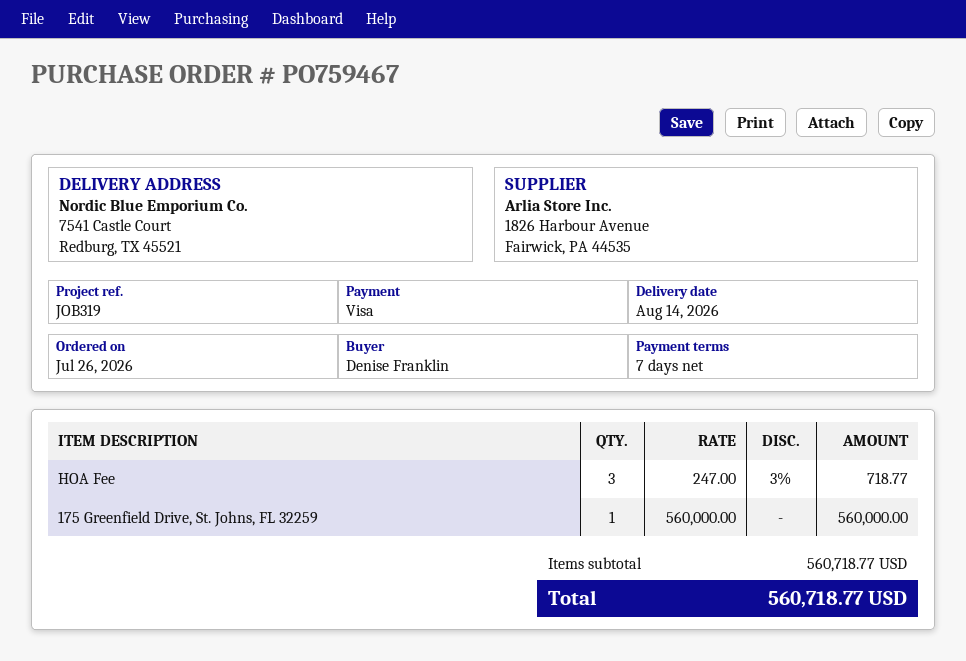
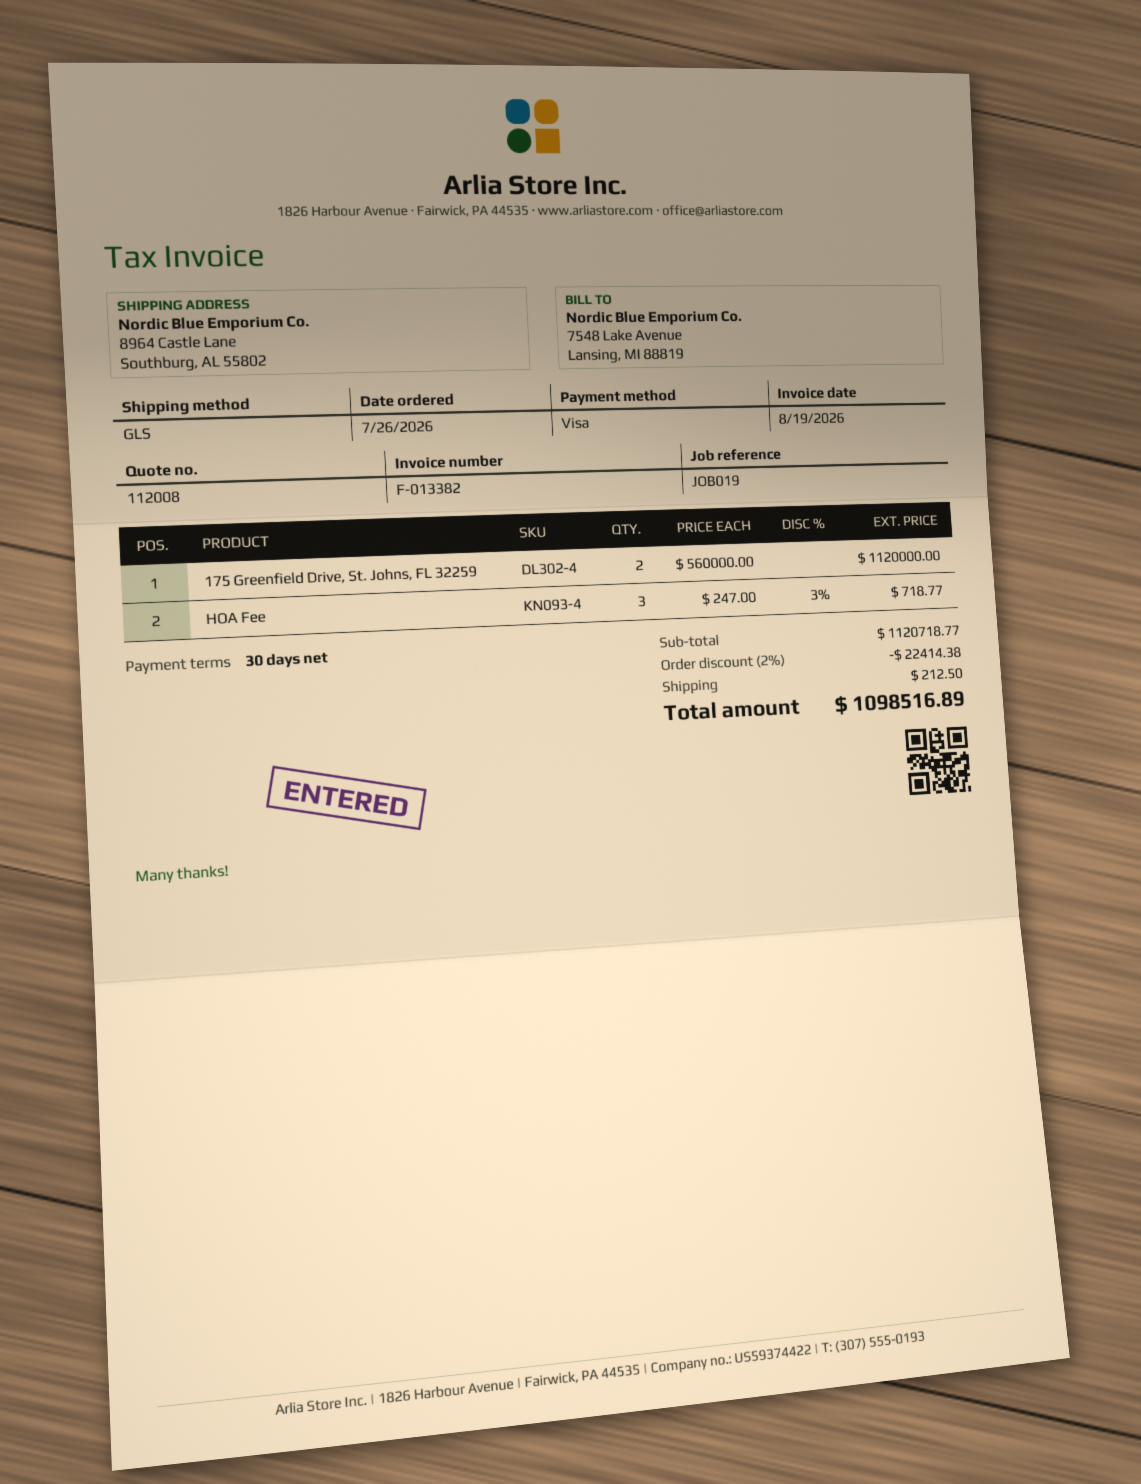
payment terms: 7 days -> 30 days
reference: JOB319 -> JOB019
ship to: 7541 Castle Court, Redburg, TX 45521 -> 8964 Castle Lane, Southburg, AL 55802
175 Greenfield Drive, St. Johns, FL 32259: 1 x 560000.00 = 560000.00 -> 2 x 560000.00 = 1120000.00
subtotal: 560718.77 -> 1120718.77
discount: none -> 2% = 22414.38
shipping: none -> 212.50
total: 560718.77 -> 1098516.89

